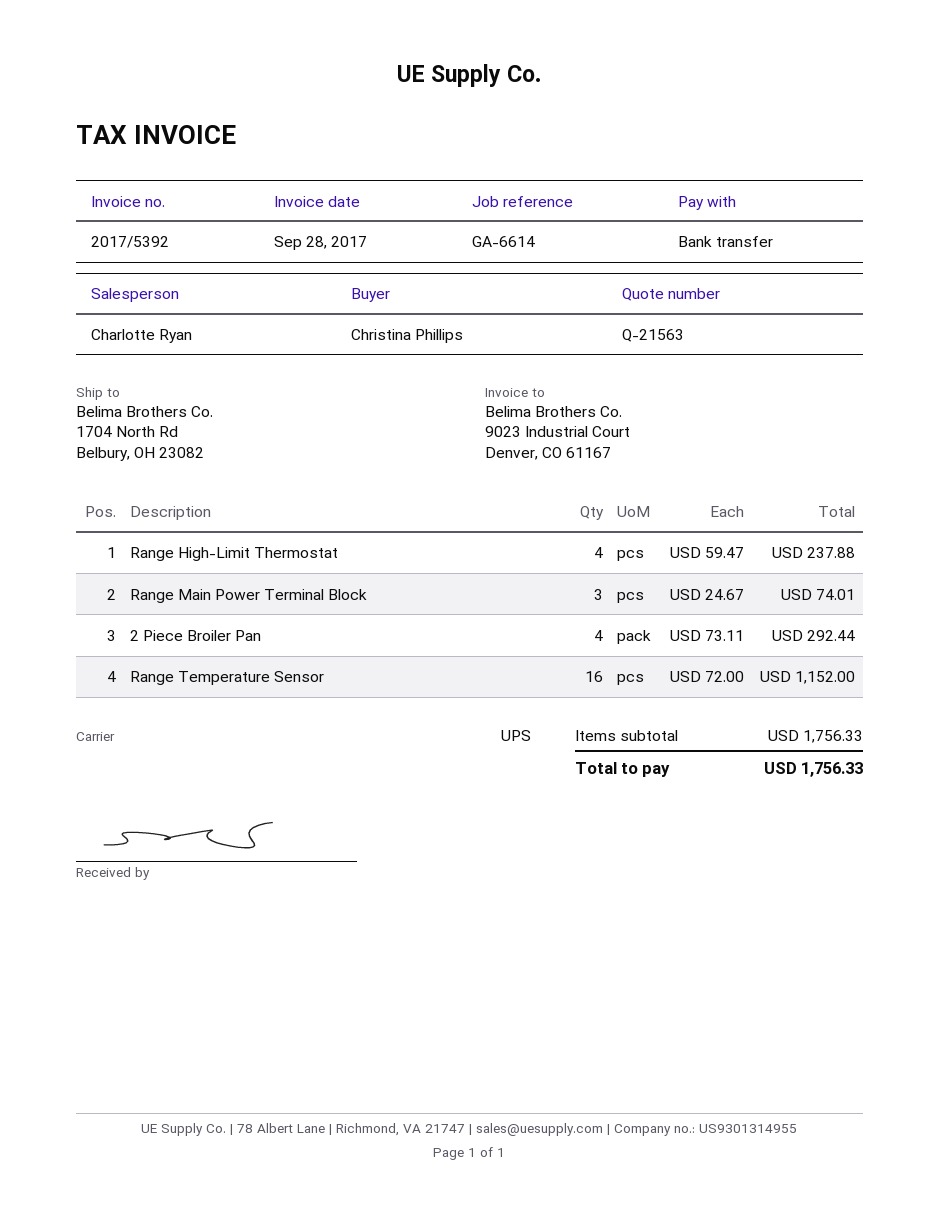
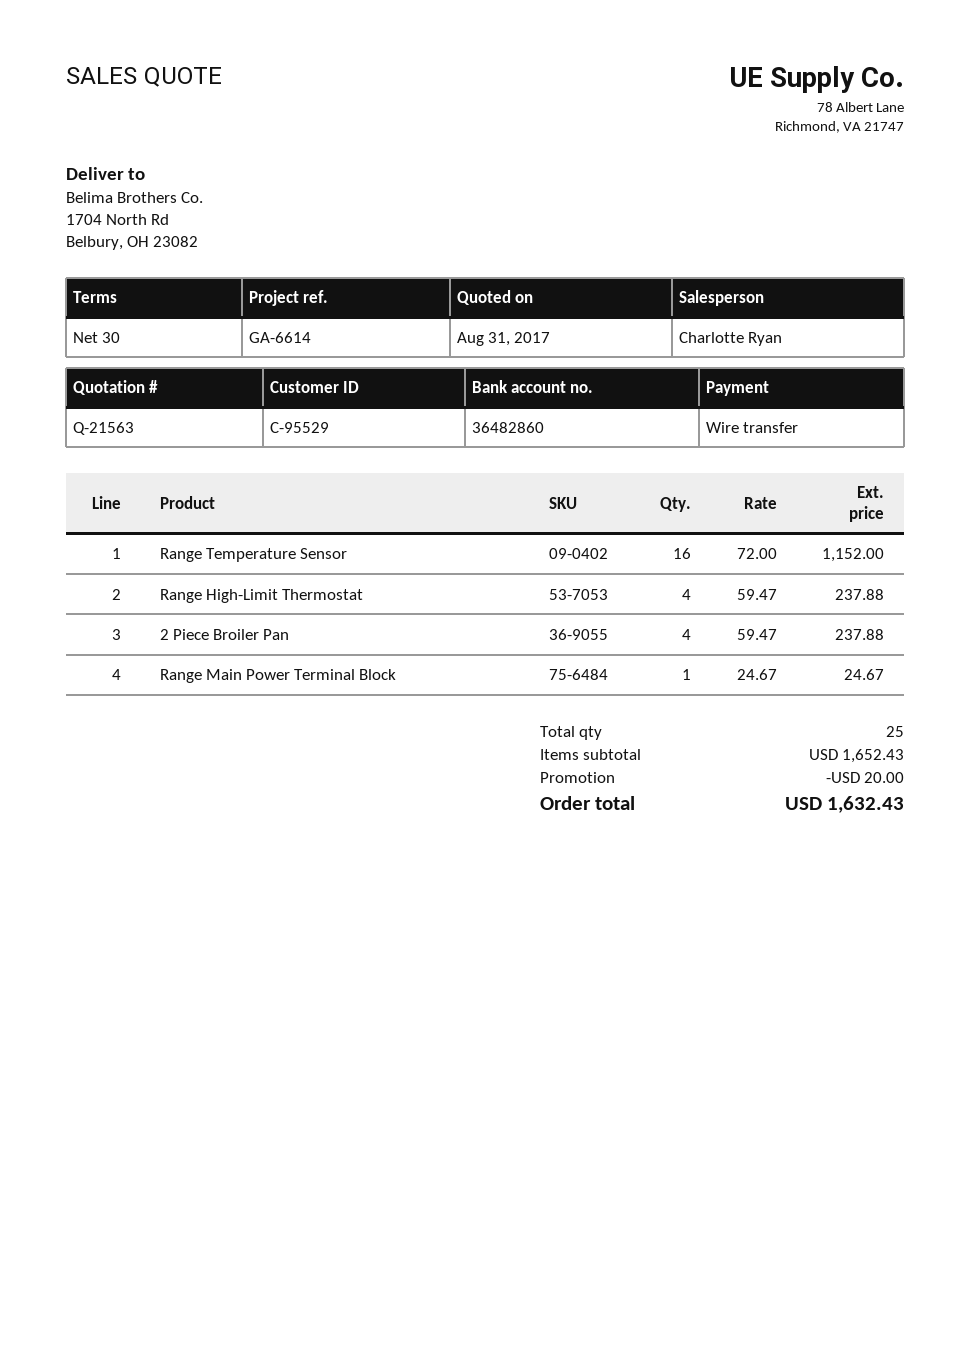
Range Main Power Terminal Block: 3 x 24.67 = 74.01 -> 1 x 24.67 = 24.67
2 Piece Broiler Pan: 4 x 73.11 = 292.44 -> 4 x 59.47 = 237.88
subtotal: 1756.33 -> 1652.43
discount: none -> 20.00
total: 1756.33 -> 1632.43

